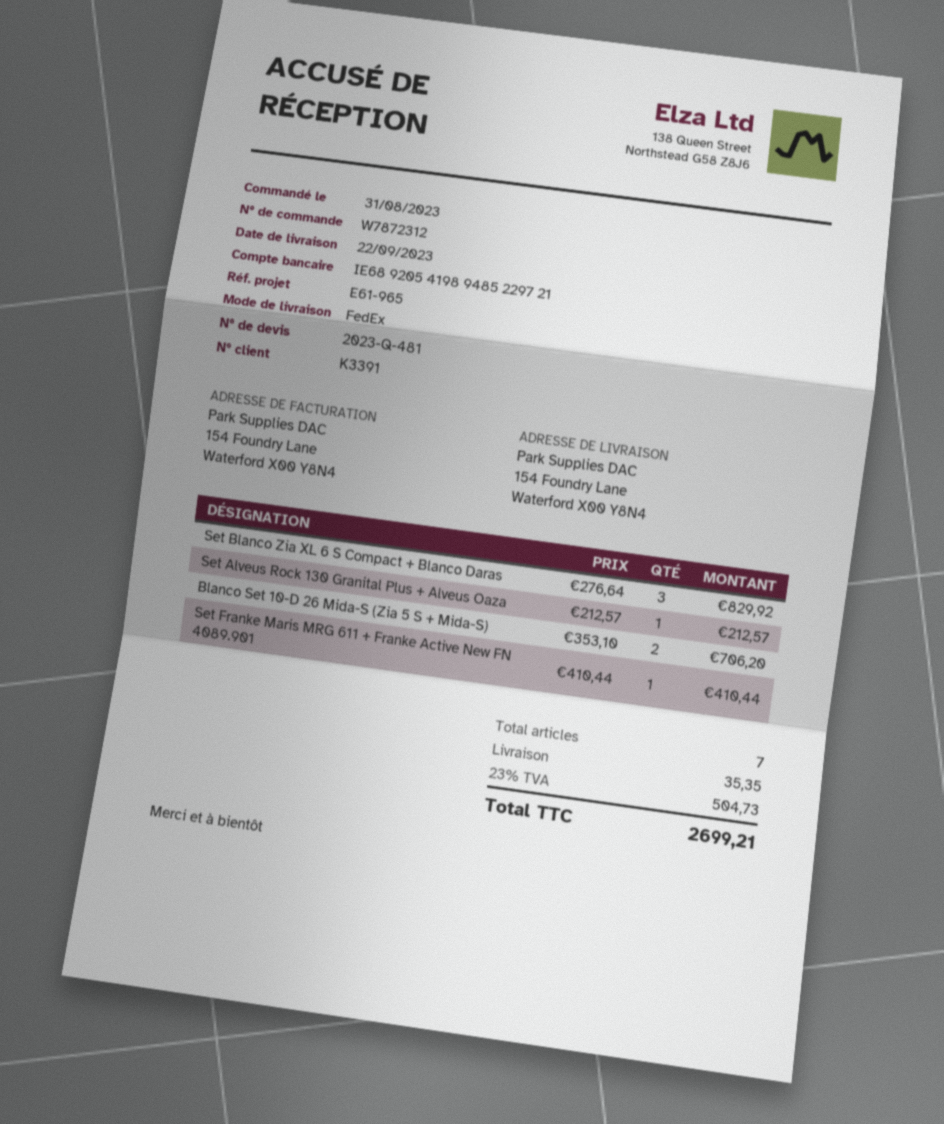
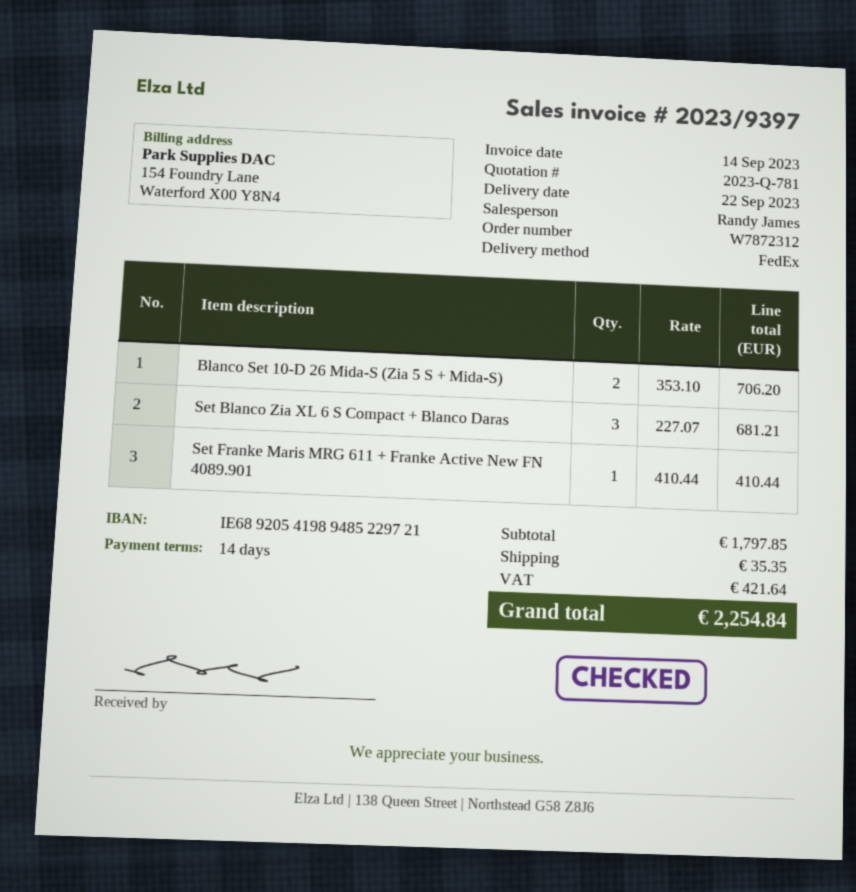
quote number: 2023-Q-481 -> 2023-Q-781
Set Blanco Zia XL 6 S Compact + Blanco Daras: 3 x 276.64 = 829.92 -> 3 x 227.07 = 681.21
Set Alveus Rock 130 Granital Plus + Alveus Oaza: 1 x 212.57 = 212.57 -> none
tax: 504.73 -> 421.64
total: 2699.21 -> 2254.84

